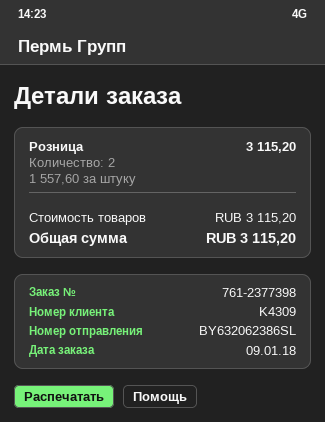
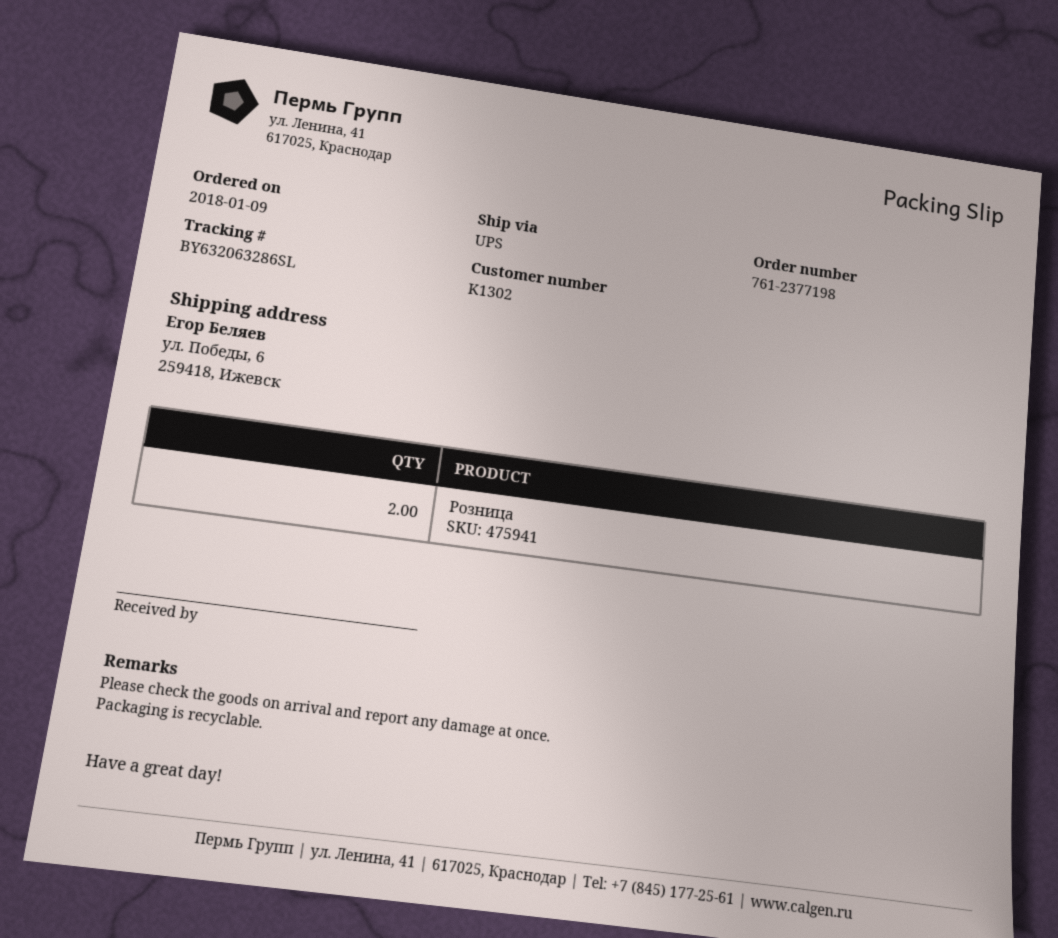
order number: 761-2377398 -> 761-2377198
customer number: K4309 -> K1302
tracking number: BY632062386SL -> BY632063286SL

